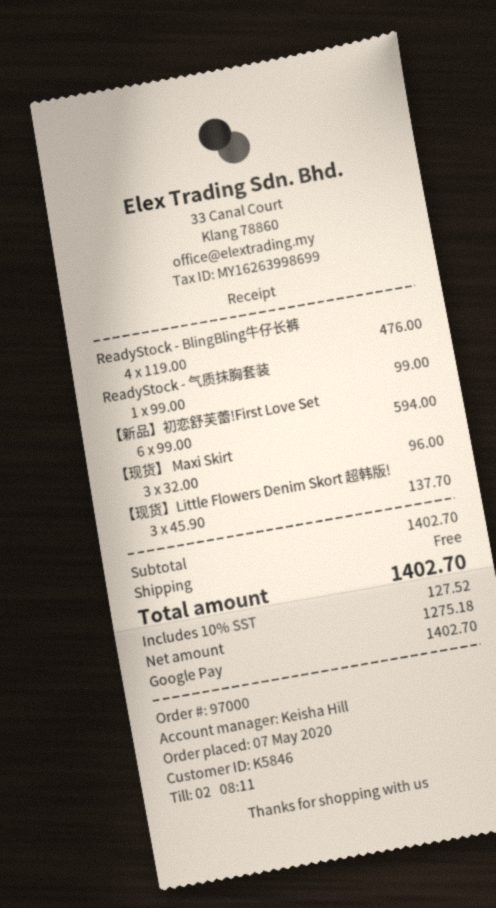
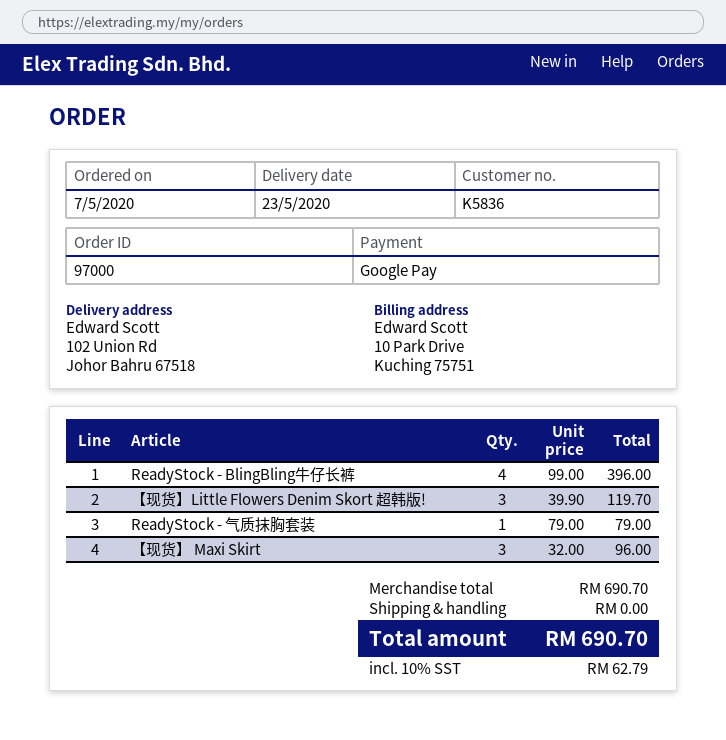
customer number: K5846 -> K5836
ReadyStock - BlingBling牛仔长裤: 4 x 119.00 = 476.00 -> 4 x 99.00 = 396.00
ReadyStock - 气质抹胸套装: 1 x 99.00 = 99.00 -> 1 x 79.00 = 79.00
【新品】初恋舒芙蕾!First Love Set: 6 x 99.00 = 594.00 -> none
【现货】Little Flowers Denim Skort 超韩版!: 3 x 45.90 = 137.70 -> 3 x 39.90 = 119.70
subtotal: 1402.70 -> 690.70
tax: 10% = 127.52 -> 10% = 62.79
total: 1402.70 -> 690.70

